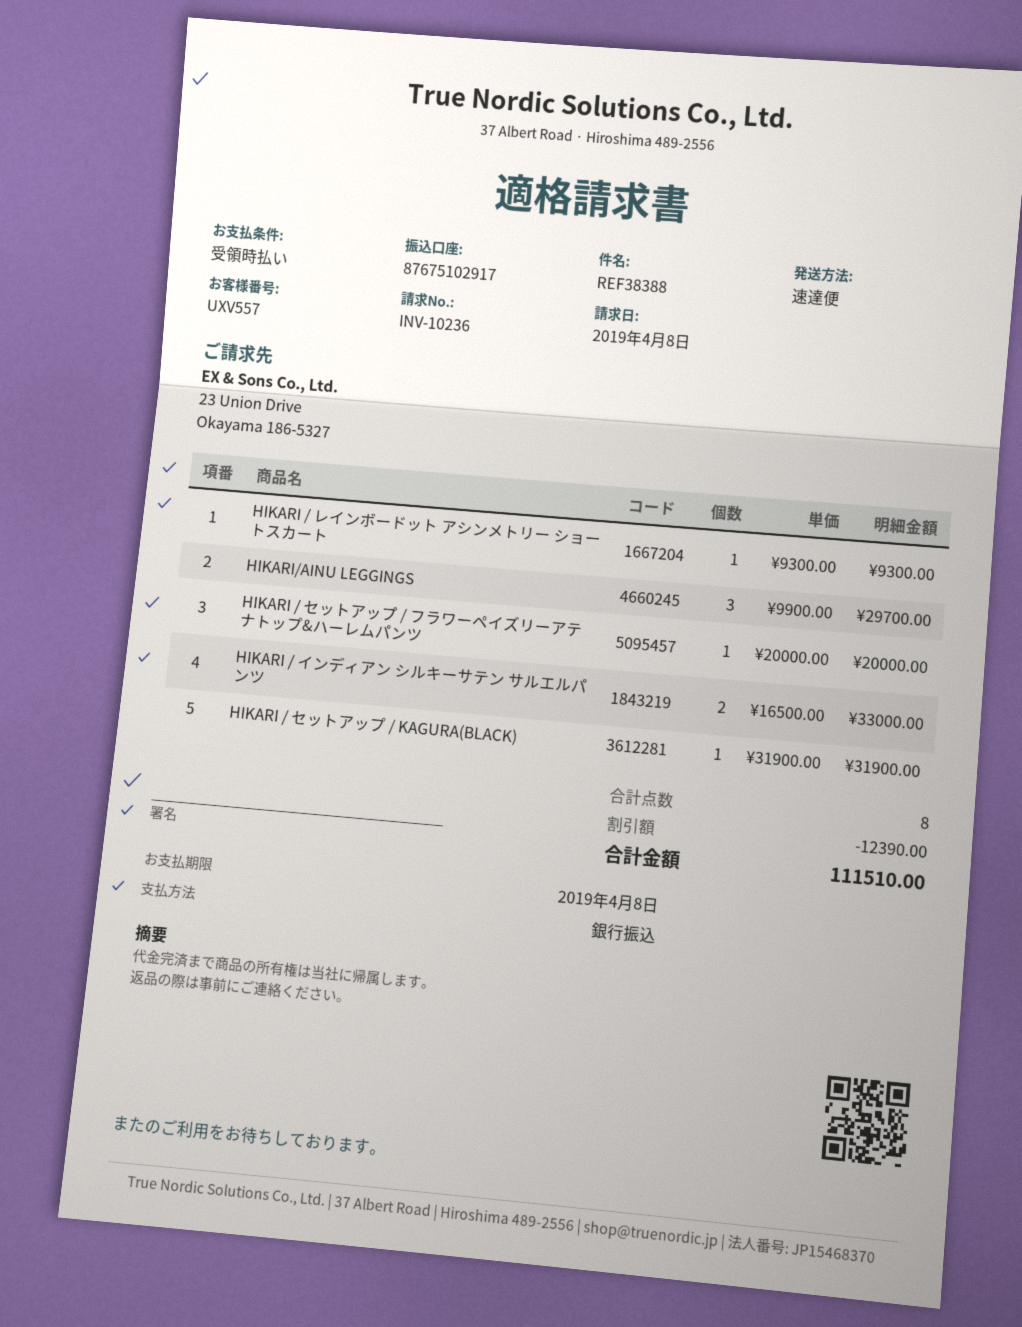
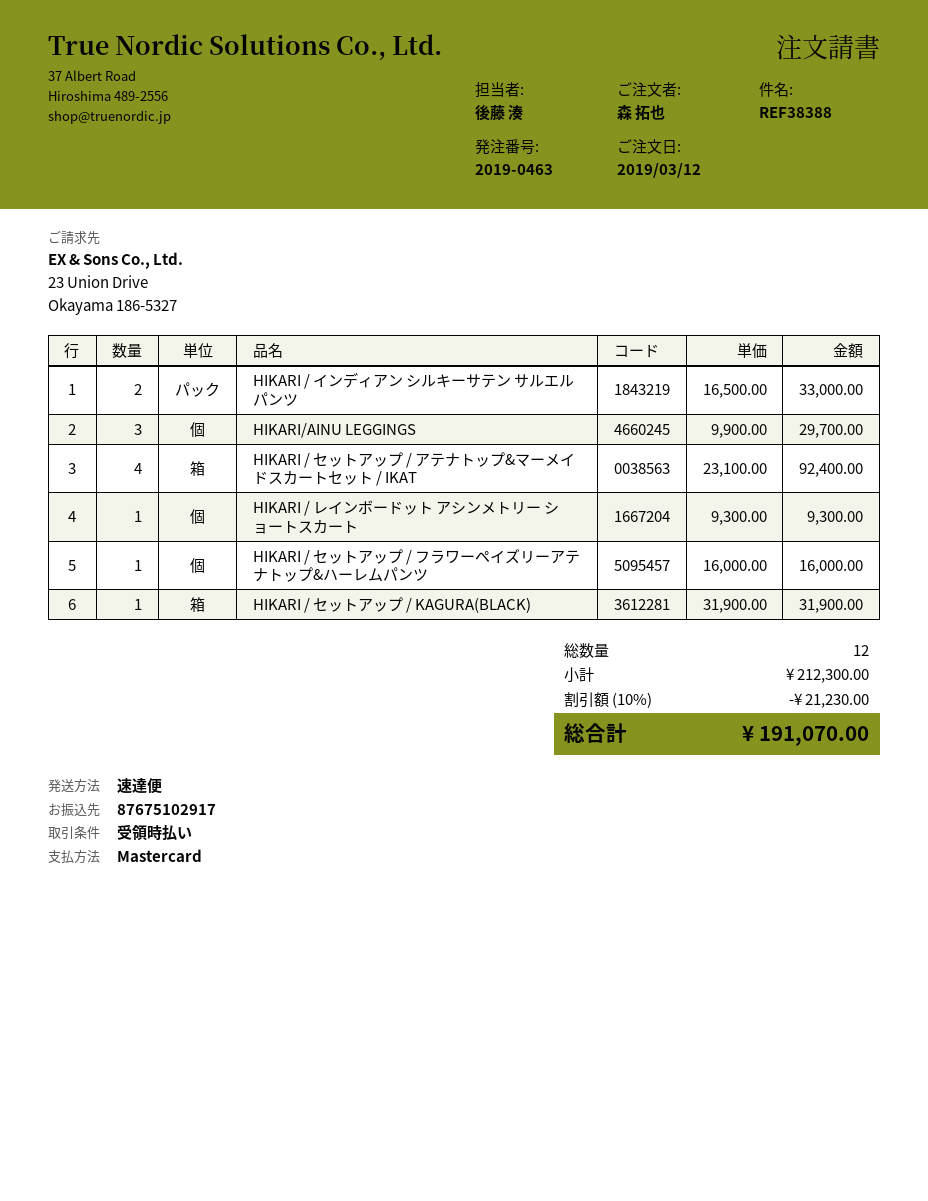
payment method: bank transfer -> Mastercard
HIKARI / セットアップ / フラワーペイズリーアテナトップ&ハーレムパンツ: 1 x 20000.00 = 20000.00 -> 1 x 16000.00 = 16000.00
HIKARI / セットアップ / アテナトップ&マーメイドスカートセット / IKAT: none -> 4 x 23100.00 = 92400.00
total quantity: 8 -> 12
discount: 12390.00 -> 21230.00
total: 111510.00 -> 191070.00

